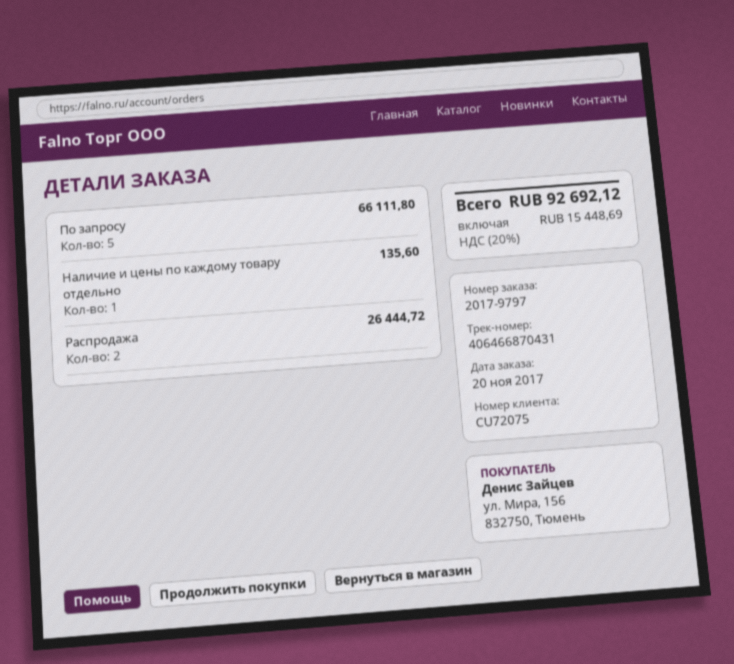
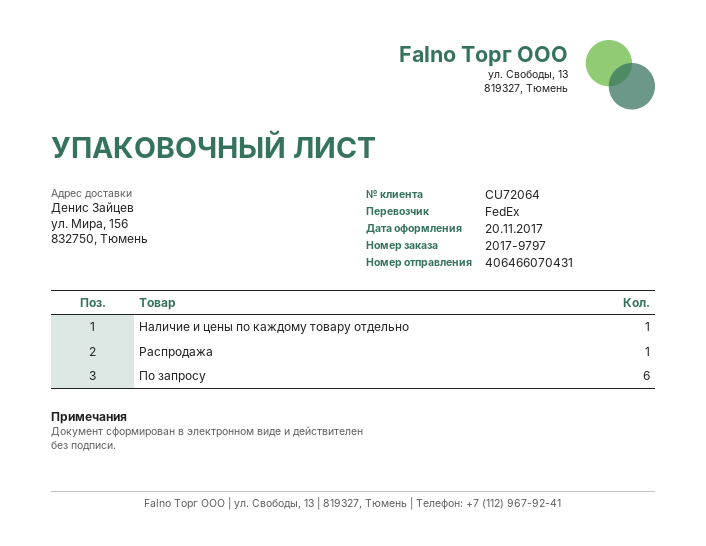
customer number: CU72075 -> CU72064
tracking number: 406466870431 -> 406466070431
По запросу: 5 -> 6
Распродажа: 2 -> 1

